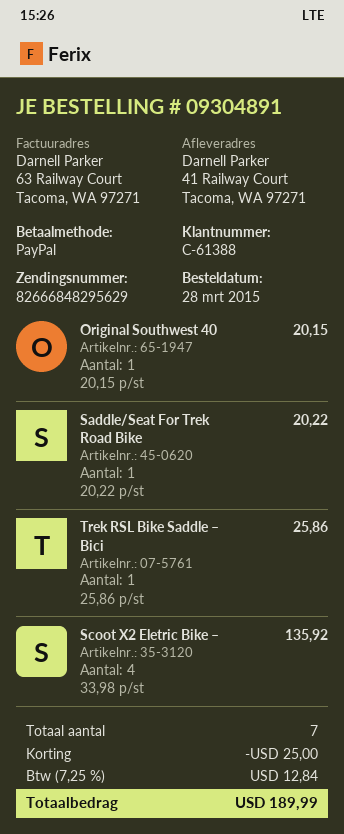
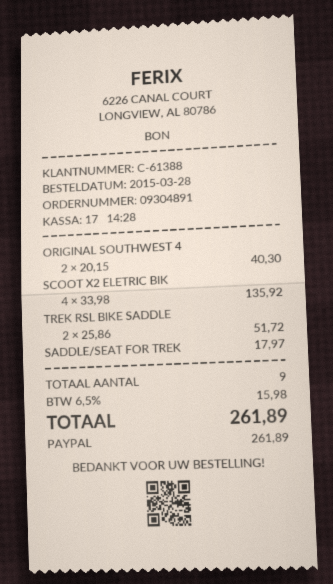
Original Southwest 40: 1 x 20.15 = 20.15 -> 2 x 20.15 = 40.30
Saddle/Seat For Trek Road Bike: 1 x 20.22 = 20.22 -> 1 x 17.97 = 17.97
Trek RSL Bike Saddle – Bici: 1 x 25.86 = 25.86 -> 2 x 25.86 = 51.72
total quantity: 7 -> 9
discount: 25.00 -> none
tax: 7.25% = 12.84 -> 6.5% = 15.98
total: 189.99 -> 261.89

